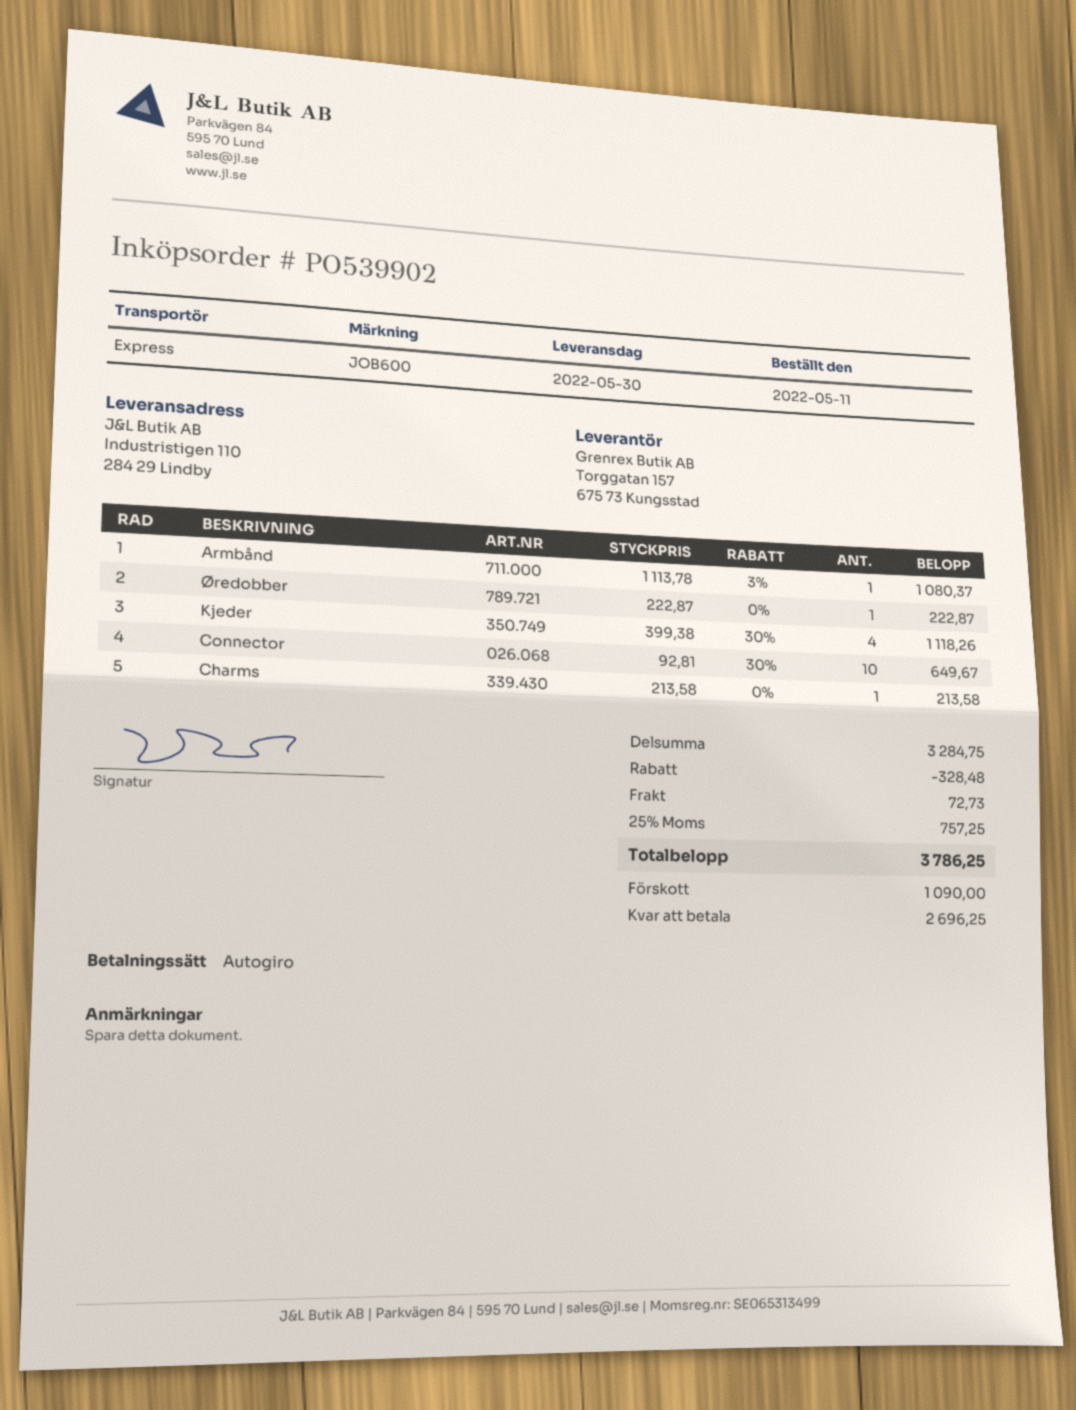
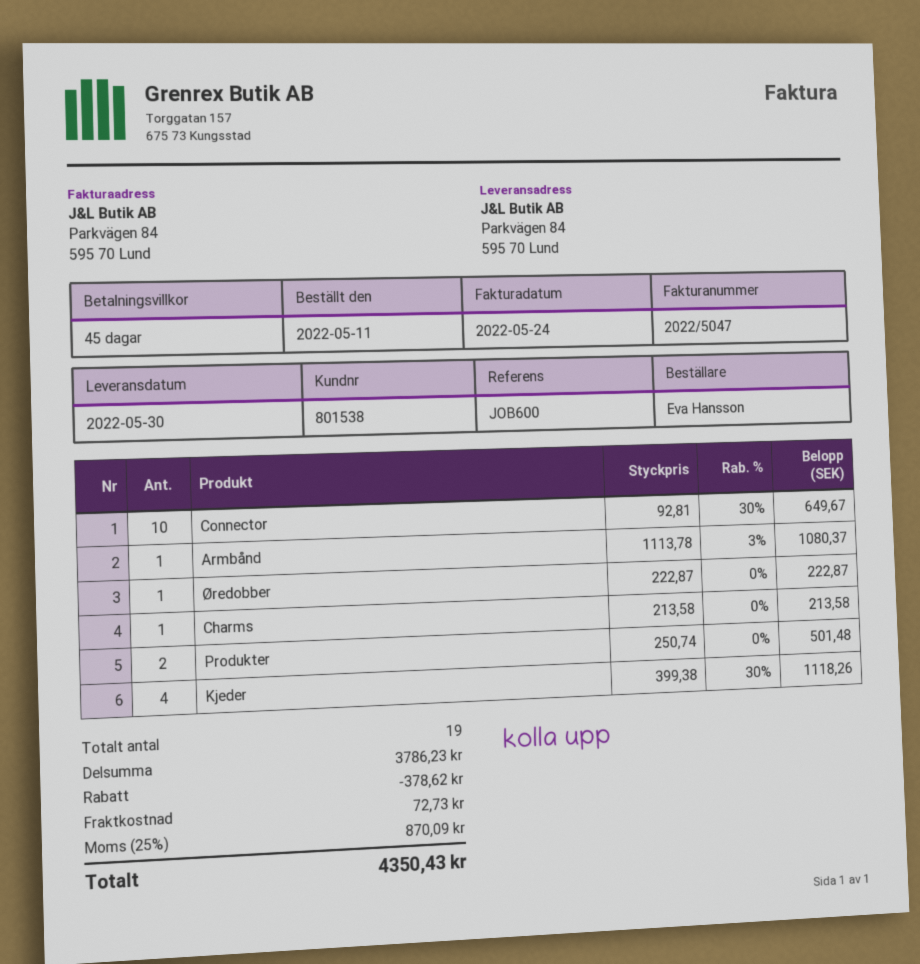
ship to: Industristigen 110, 284 29 Lindby -> Parkvägen 84, 595 70 Lund
Produkter: none -> 2 x 250.74 = 501.48
subtotal: 3284.75 -> 3786.23
discount: 328.48 -> 378.62
tax: 25% = 757.25 -> 25% = 870.09
total: 3786.25 -> 4350.43

